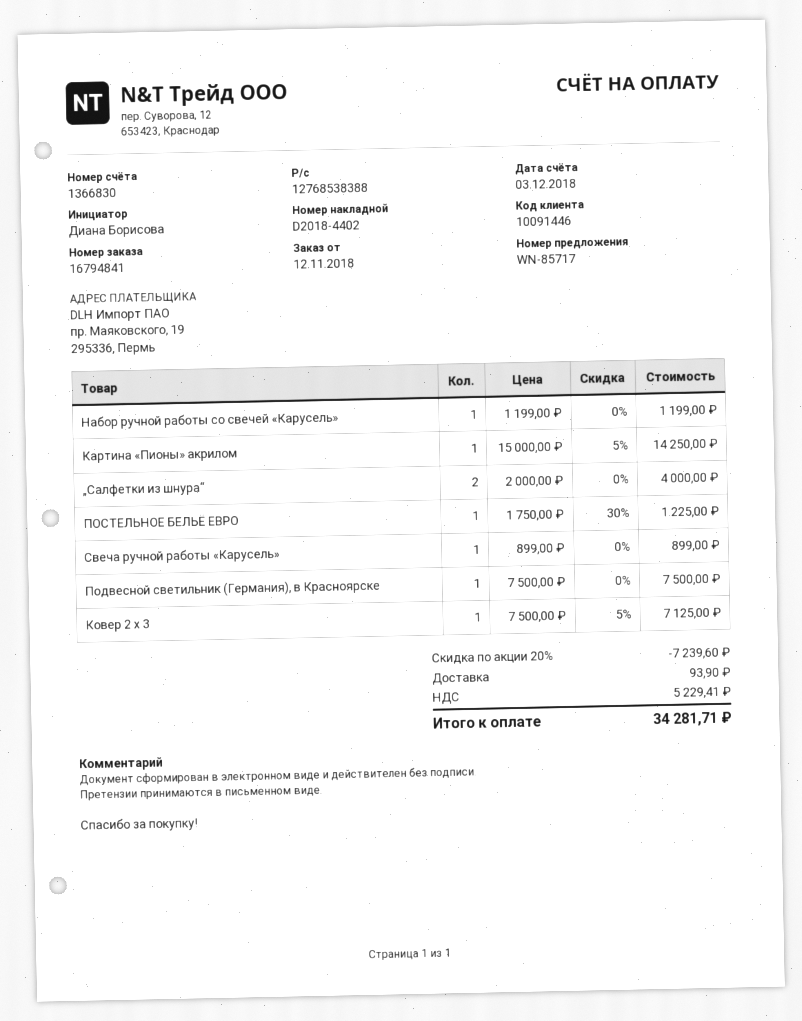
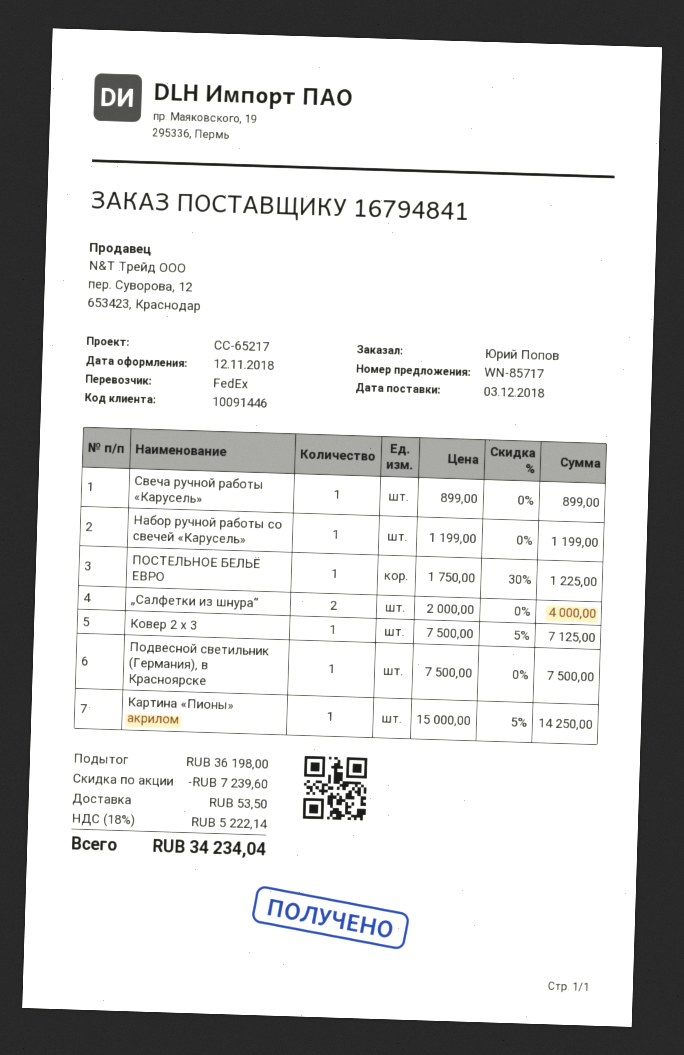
ordered by: Диана Борисова -> Юрий Попов
shipping: 93.90 -> 53.50
tax: 5229.41 -> 5222.14
total: 34281.71 -> 34234.04

